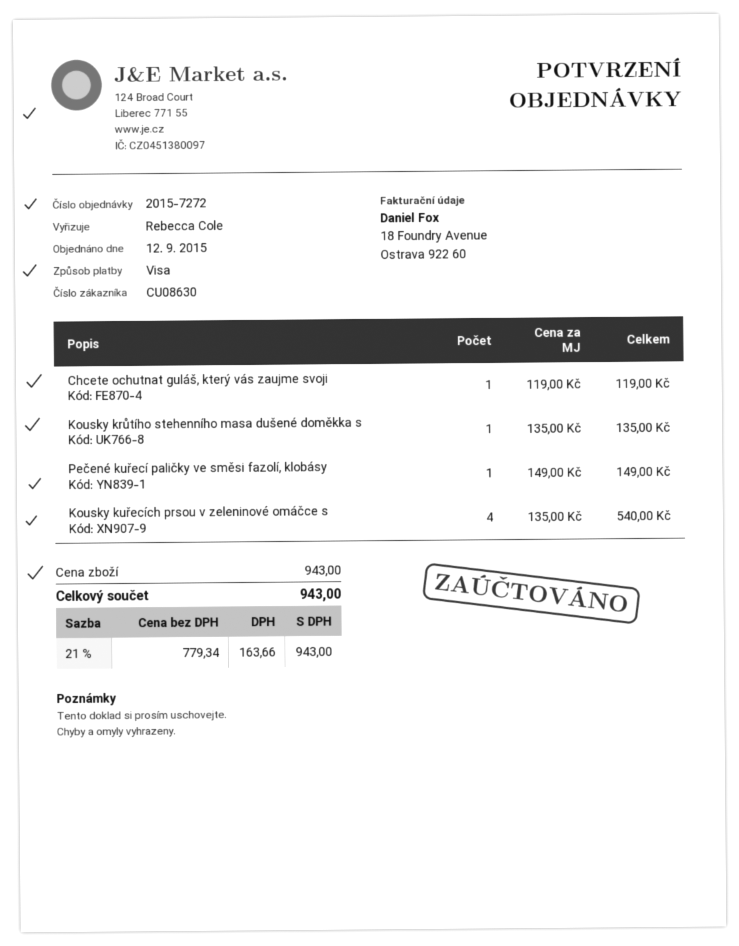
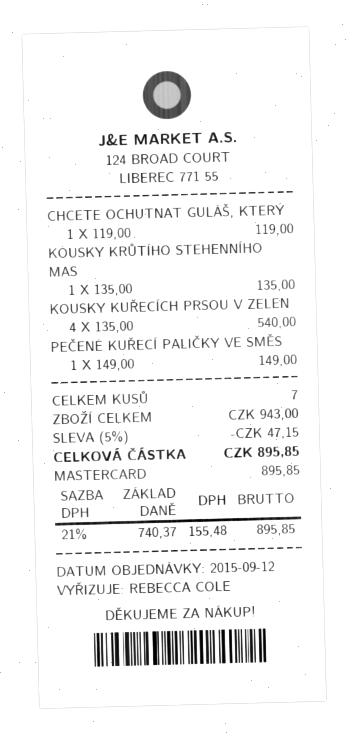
payment method: Visa -> Mastercard
discount: none -> 5% = 47.15
net: 779.34 -> 740.37
tax: 21% = 163.66 -> 21% = 155.48
total: 943.00 -> 895.85

